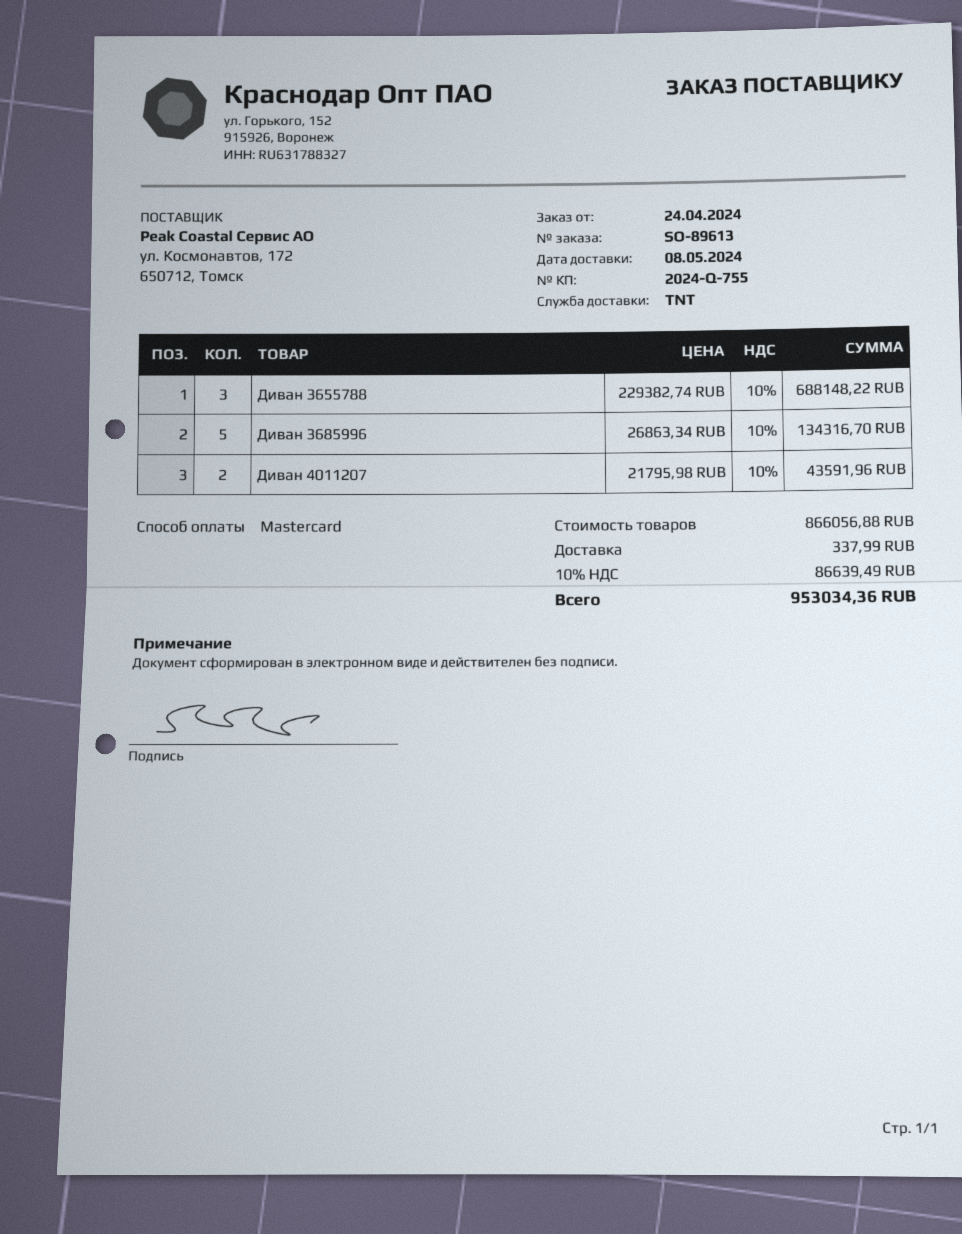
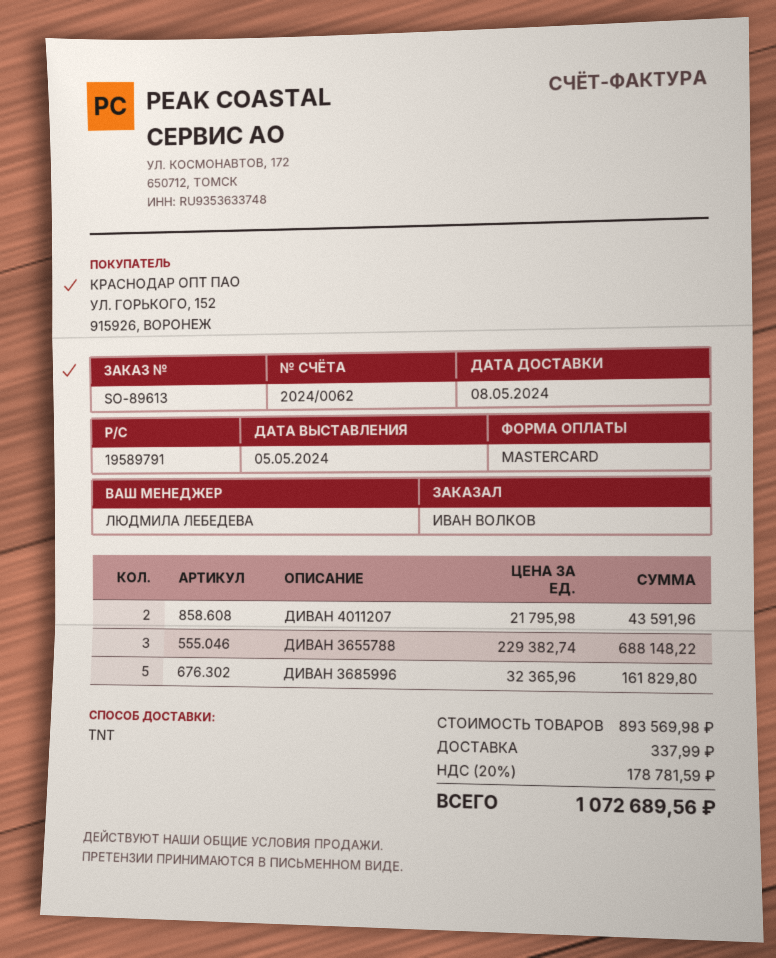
Диван 3685996: 5 x 26863.34 = 134316.70 -> 5 x 32365.96 = 161829.80
subtotal: 866056.88 -> 893569.98
tax: 10% = 86639.49 -> 20% = 178781.59
total: 953034.36 -> 1072689.56

